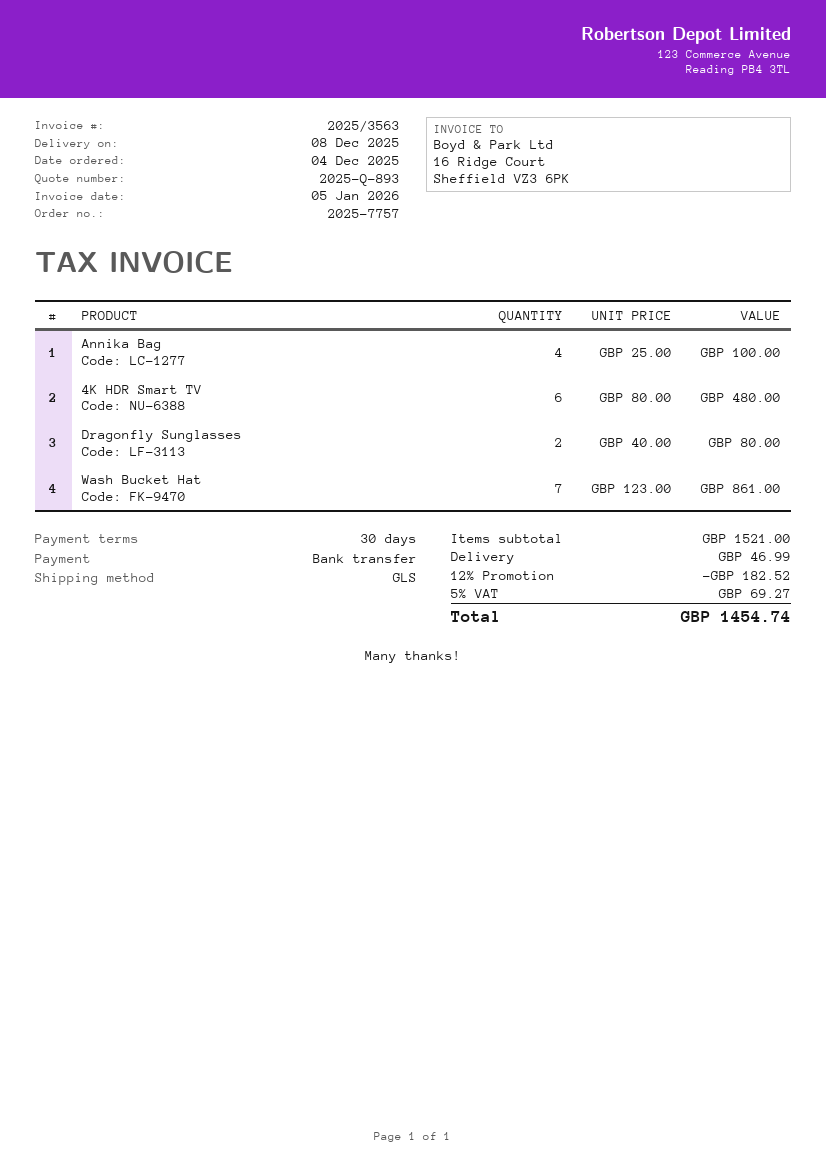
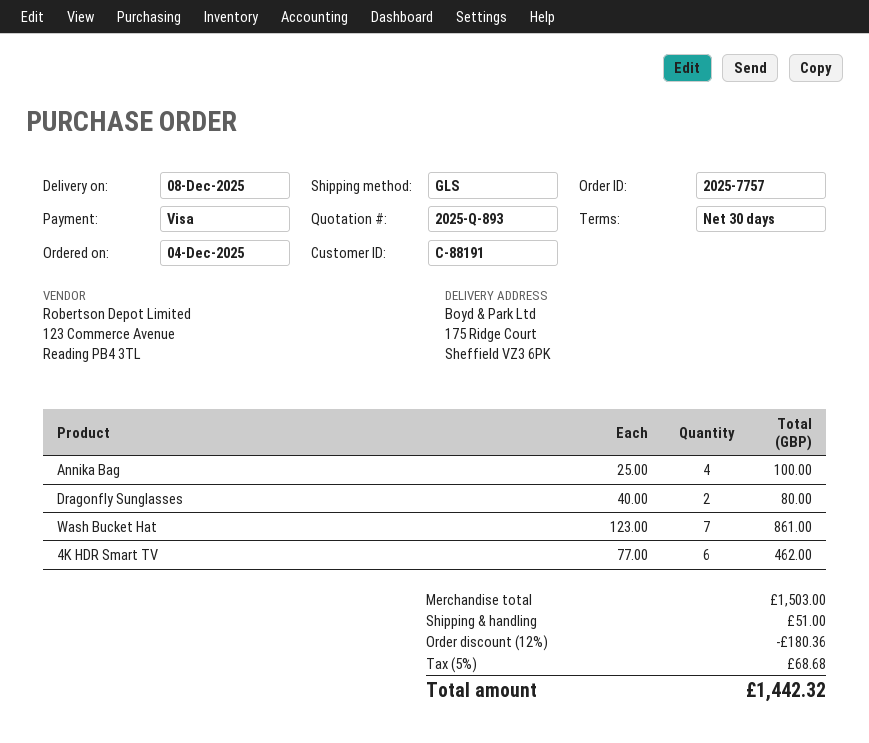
payment method: bank transfer -> Visa
4K HDR Smart TV: 6 x 80.00 = 480.00 -> 6 x 77.00 = 462.00
subtotal: 1521.00 -> 1503.00
discount: 12% = 182.52 -> 12% = 180.36
shipping: 46.99 -> 51.00
tax: 5% = 69.27 -> 5% = 68.68
total: 1454.74 -> 1442.32

